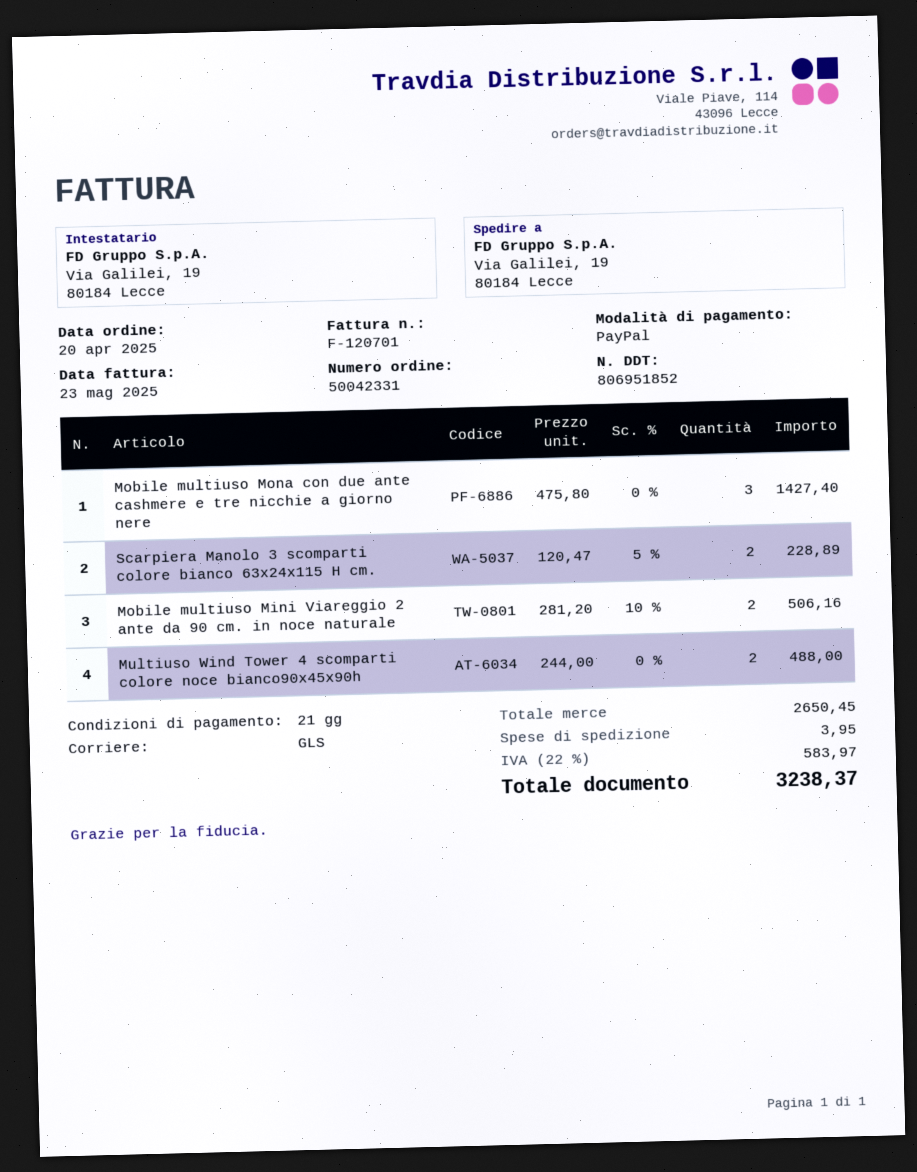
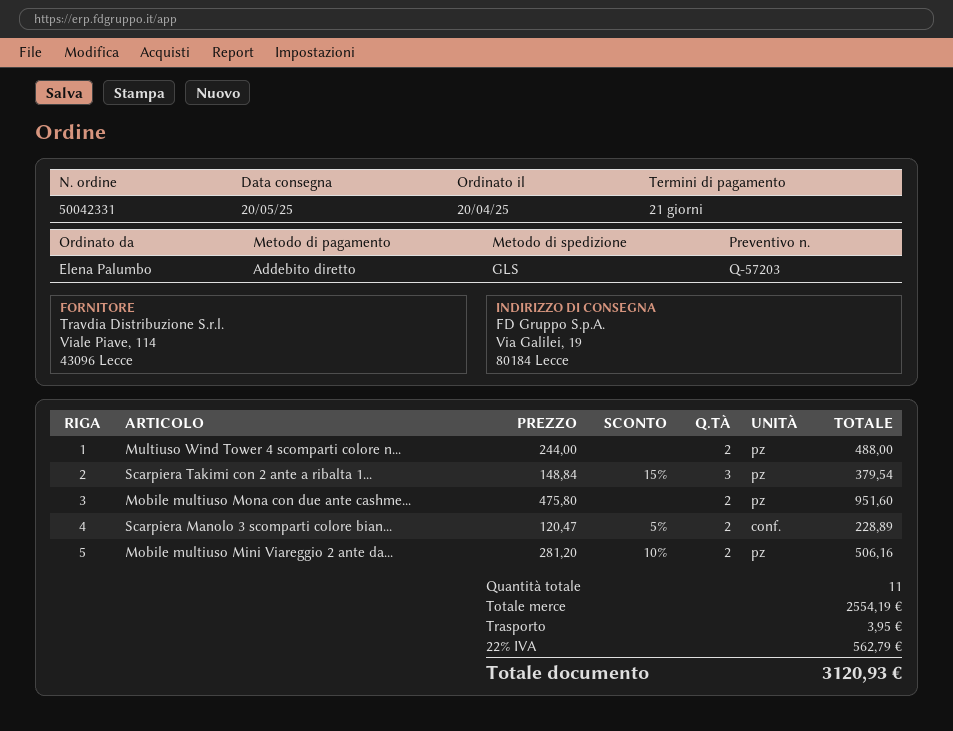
payment method: PayPal -> direct debit
Mobile multiuso Mona con due ante cashmere e tre nicchie a giorno nere: 3 x 475.80 = 1427.40 -> 2 x 475.80 = 951.60
Scarpiera Takimi con 2 ante a ribalta 1...: none -> 3 x 148.84 - 15% = 379.54
subtotal: 2650.45 -> 2554.19
tax: 22% = 583.97 -> 22% = 562.79
total: 3238.37 -> 3120.93

